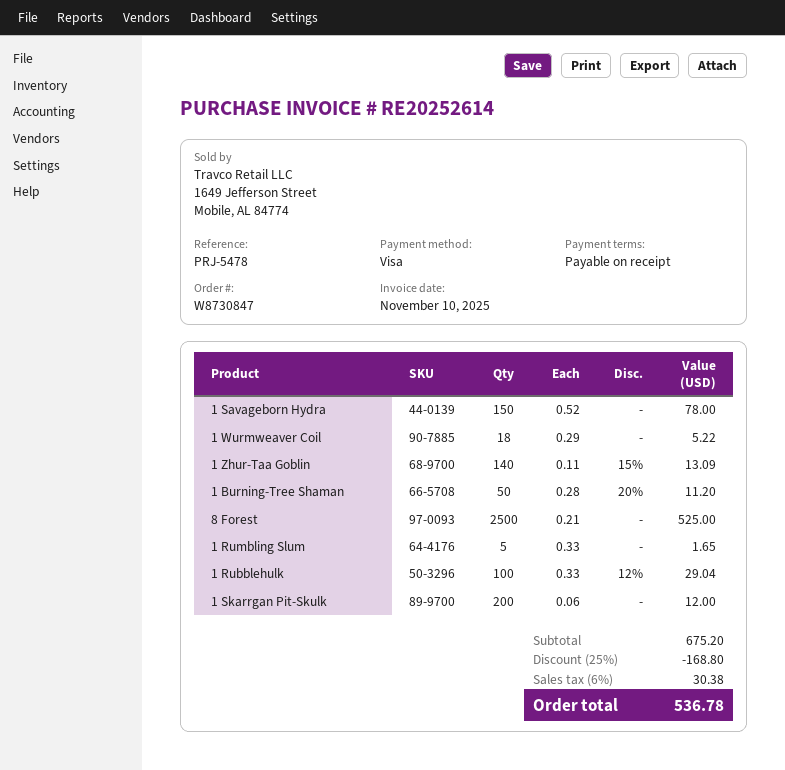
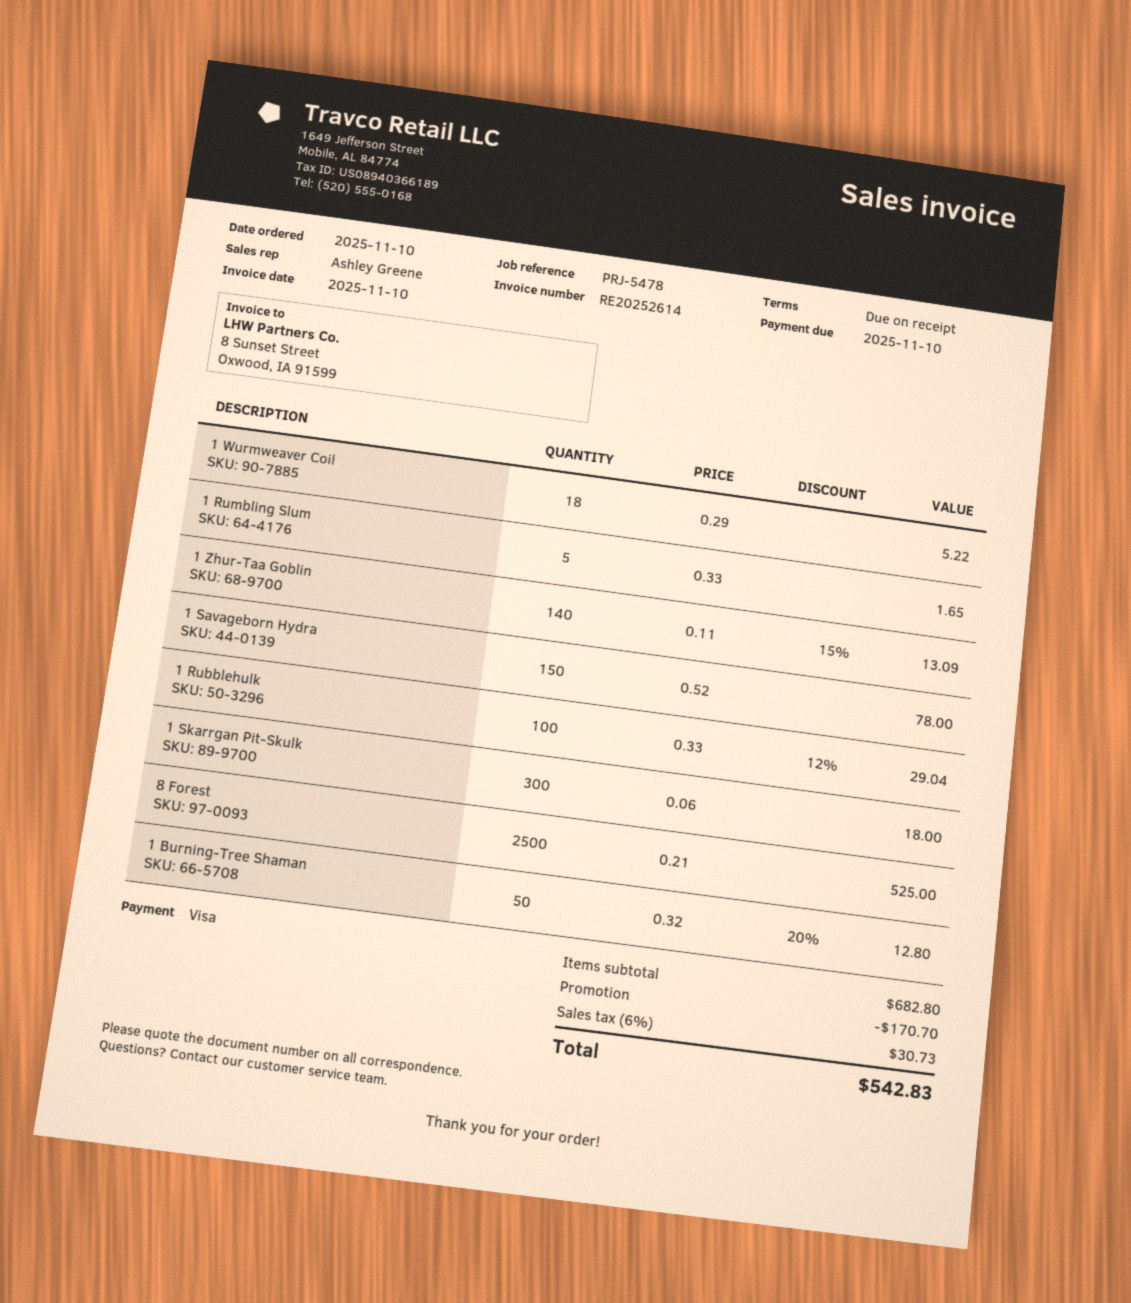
1 Burning-Tree Shaman: 50 x 0.28 - 20% = 11.20 -> 50 x 0.32 - 20% = 12.80
1 Skarrgan Pit-Skulk: 200 x 0.06 = 12.00 -> 300 x 0.06 = 18.00
subtotal: 675.20 -> 682.80
discount: 168.80 -> 170.70
tax: 6% = 30.38 -> 6% = 30.73
total: 536.78 -> 542.83

